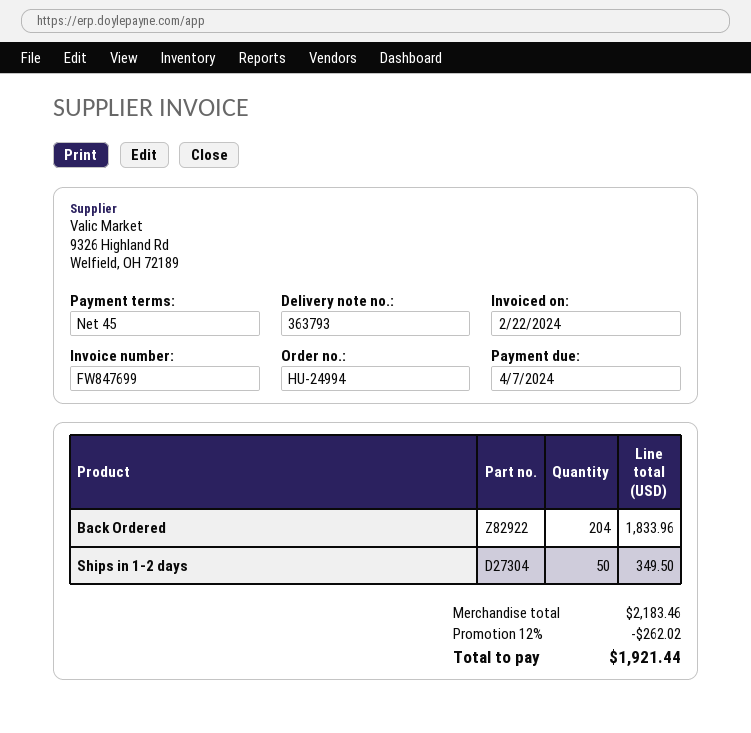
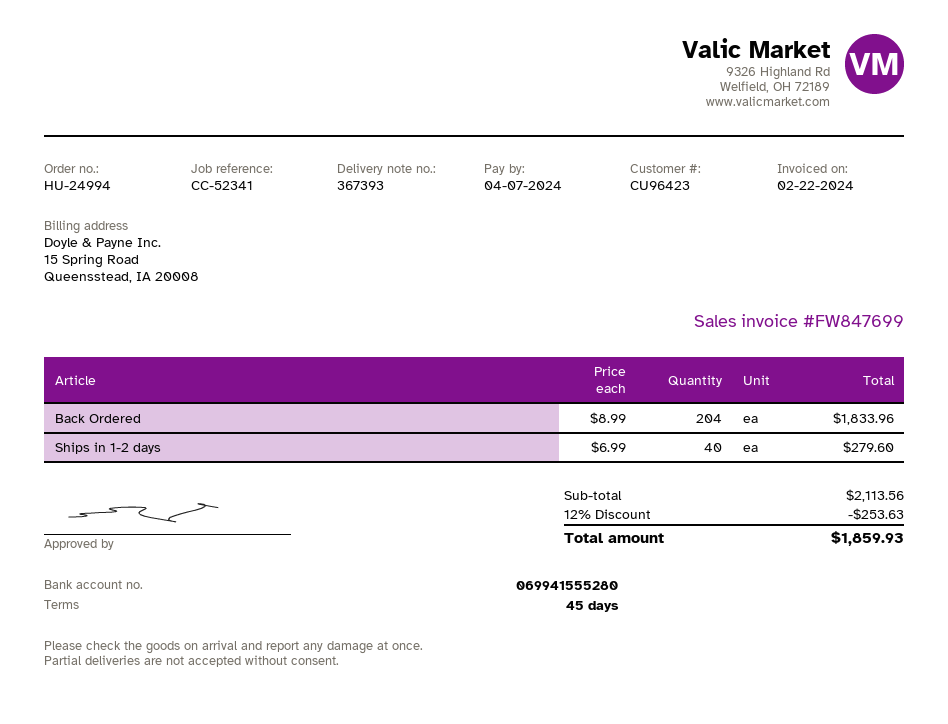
delivery note number: 363793 -> 367393
Ships in 1-2 days: 50 for 349.50 -> 40 for 279.60
subtotal: 2183.46 -> 2113.56
discount: 12% = 262.02 -> 12% = 253.63
total: 1921.44 -> 1859.93

